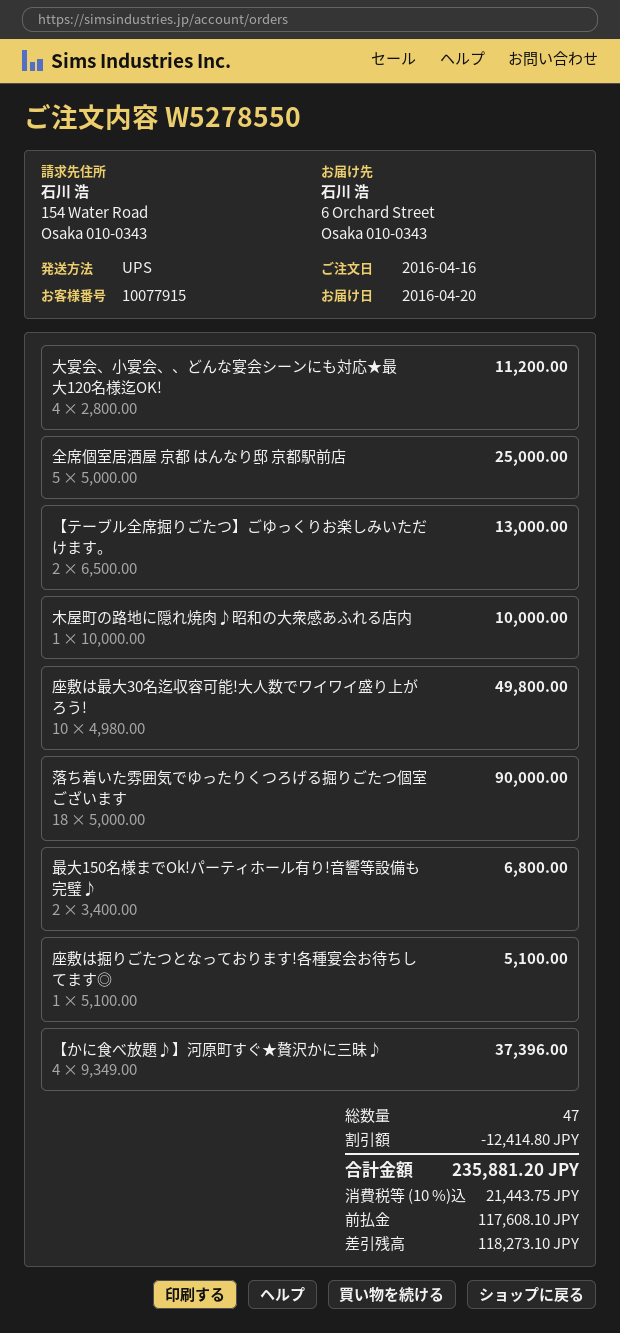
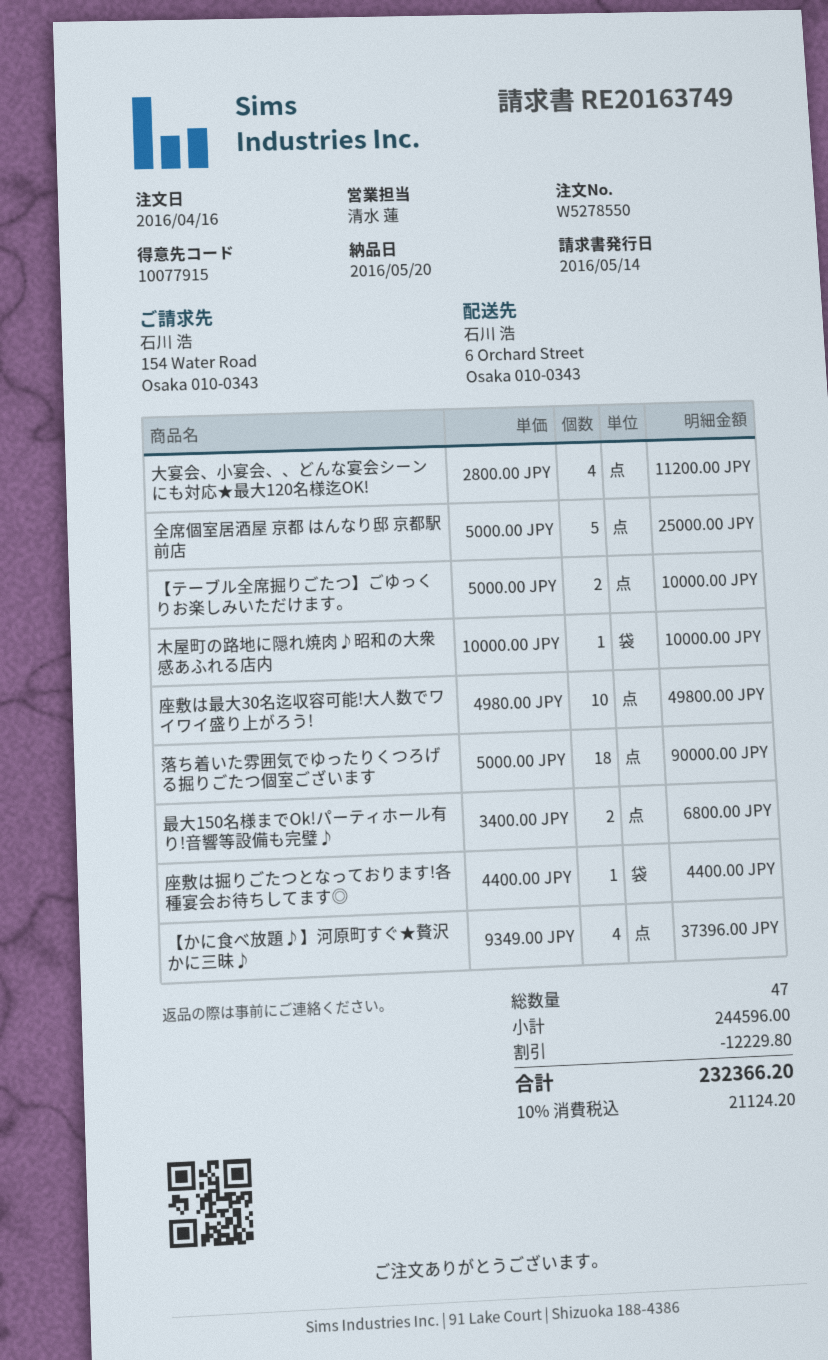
delivery date: 2016-04-20 -> 2016-05-20
【テーブル全席掘りごたつ】ごゆっくりお楽しみいただけます。: 2 x 6500.00 = 13000.00 -> 2 x 5000.00 = 10000.00
座敷は掘りごたつとなっております!各種宴会お待ちしてます◎: 1 x 5100.00 = 5100.00 -> 1 x 4400.00 = 4400.00
discount: 12414.80 -> 12229.80
tax: 10% = 21443.75 -> 10% = 21124.20
total: 235881.20 -> 232366.20

